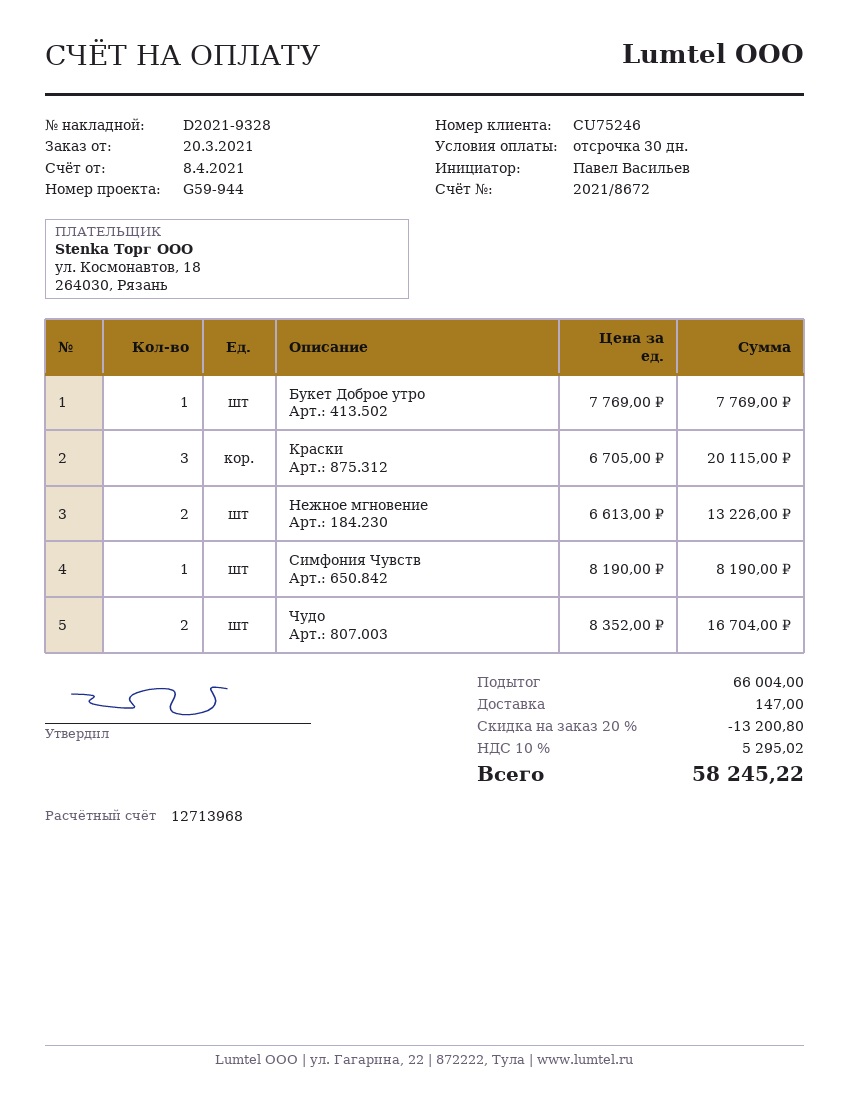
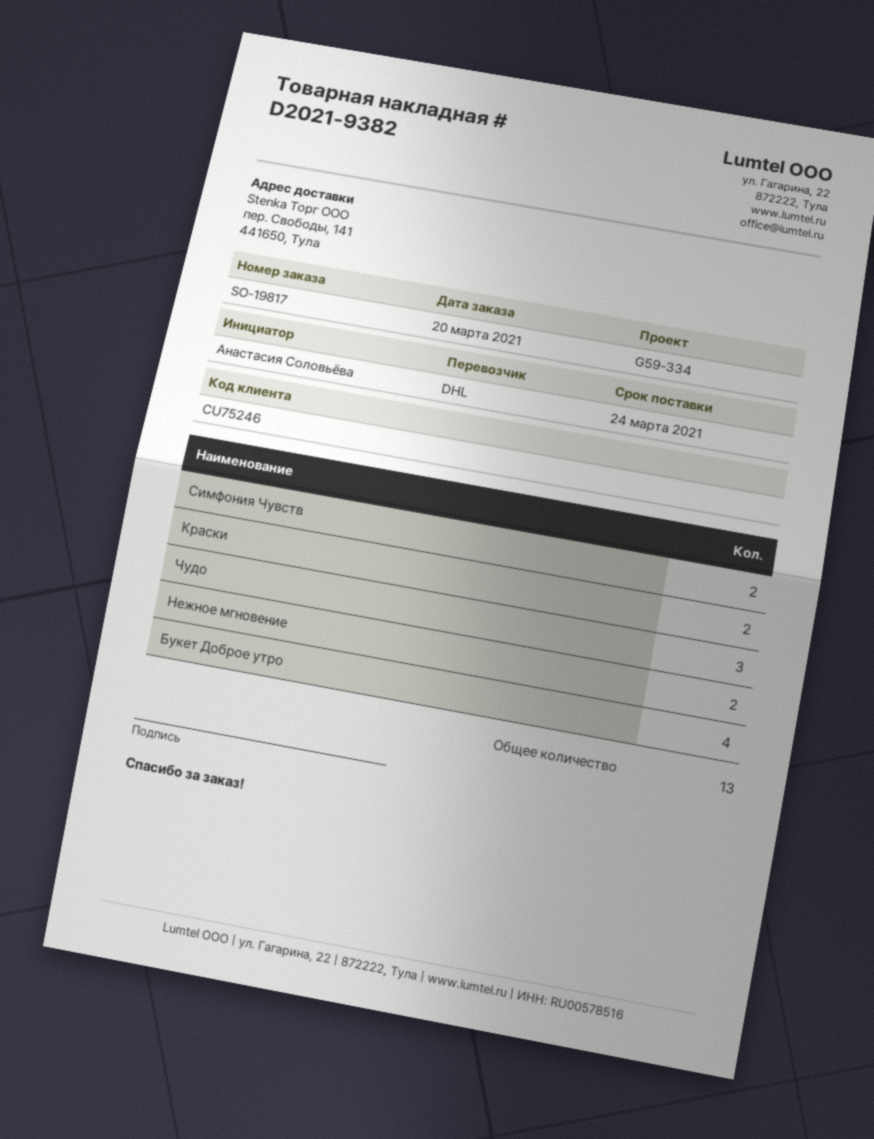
delivery note number: D2021-9328 -> D2021-9382
reference: G59-944 -> G59-334
ordered by: Павел Васильев -> Анастасия Соловьёва
Букет Доброе утро: 1 -> 4
Краски: 3 -> 2
Симфония Чувств: 1 -> 2
Чудо: 2 -> 3

